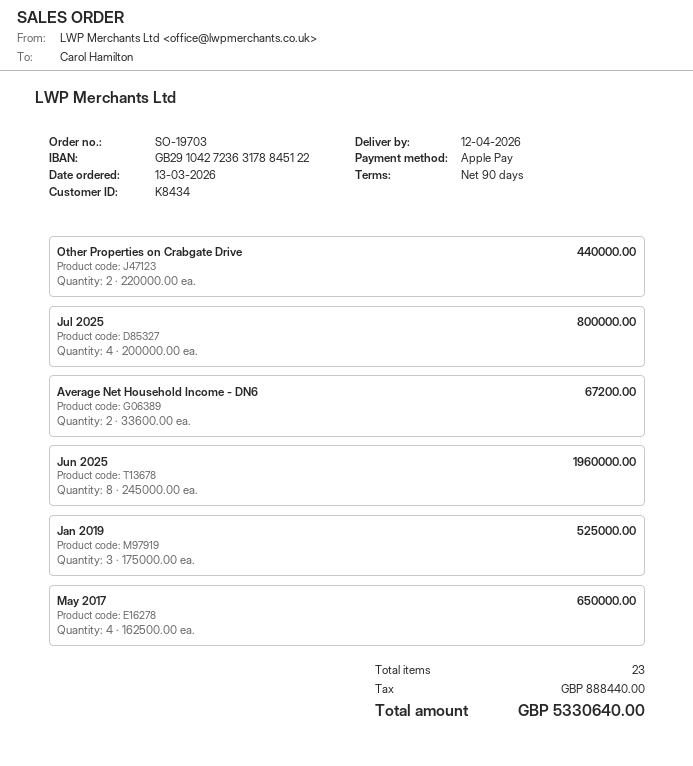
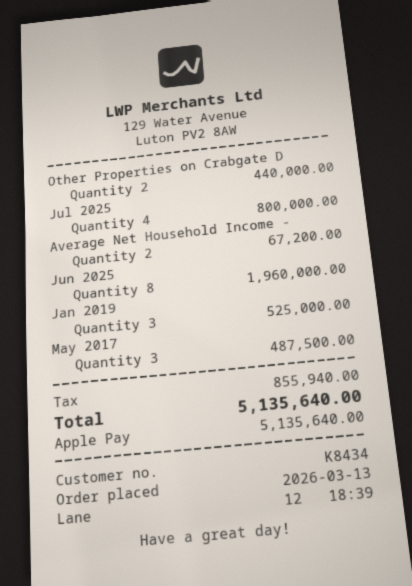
May 2017: 4 for 650000.00 -> 3 for 487500.00
tax: 888440.00 -> 855940.00
total: 5330640.00 -> 5135640.00

